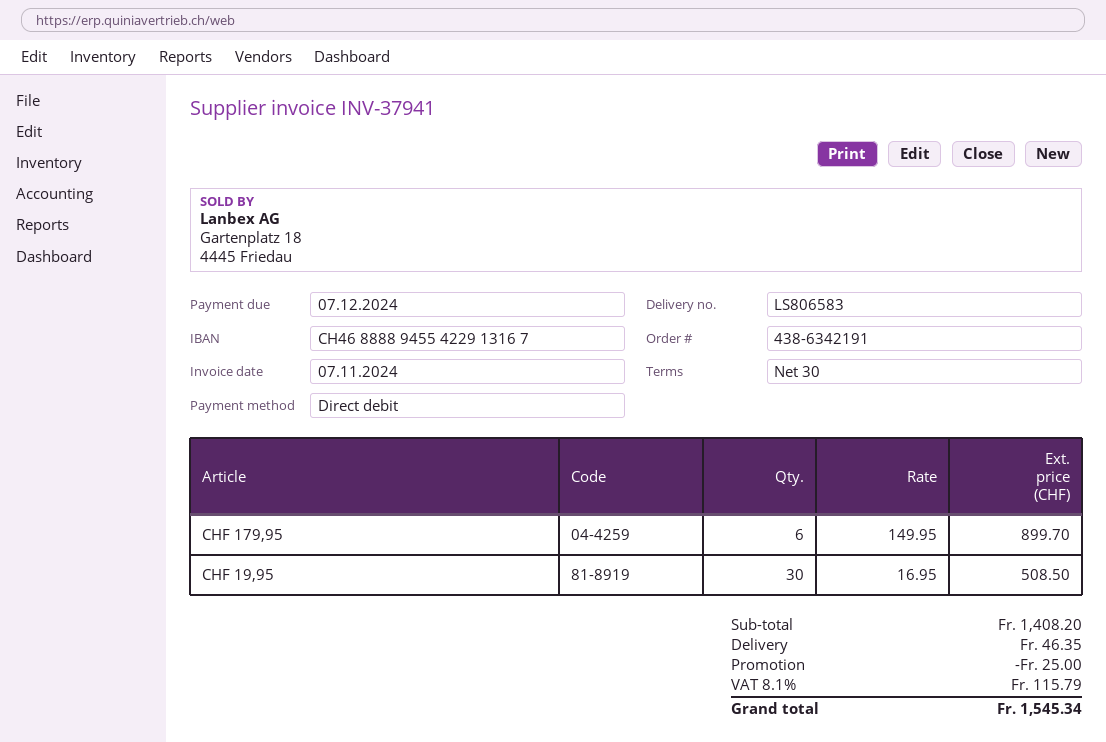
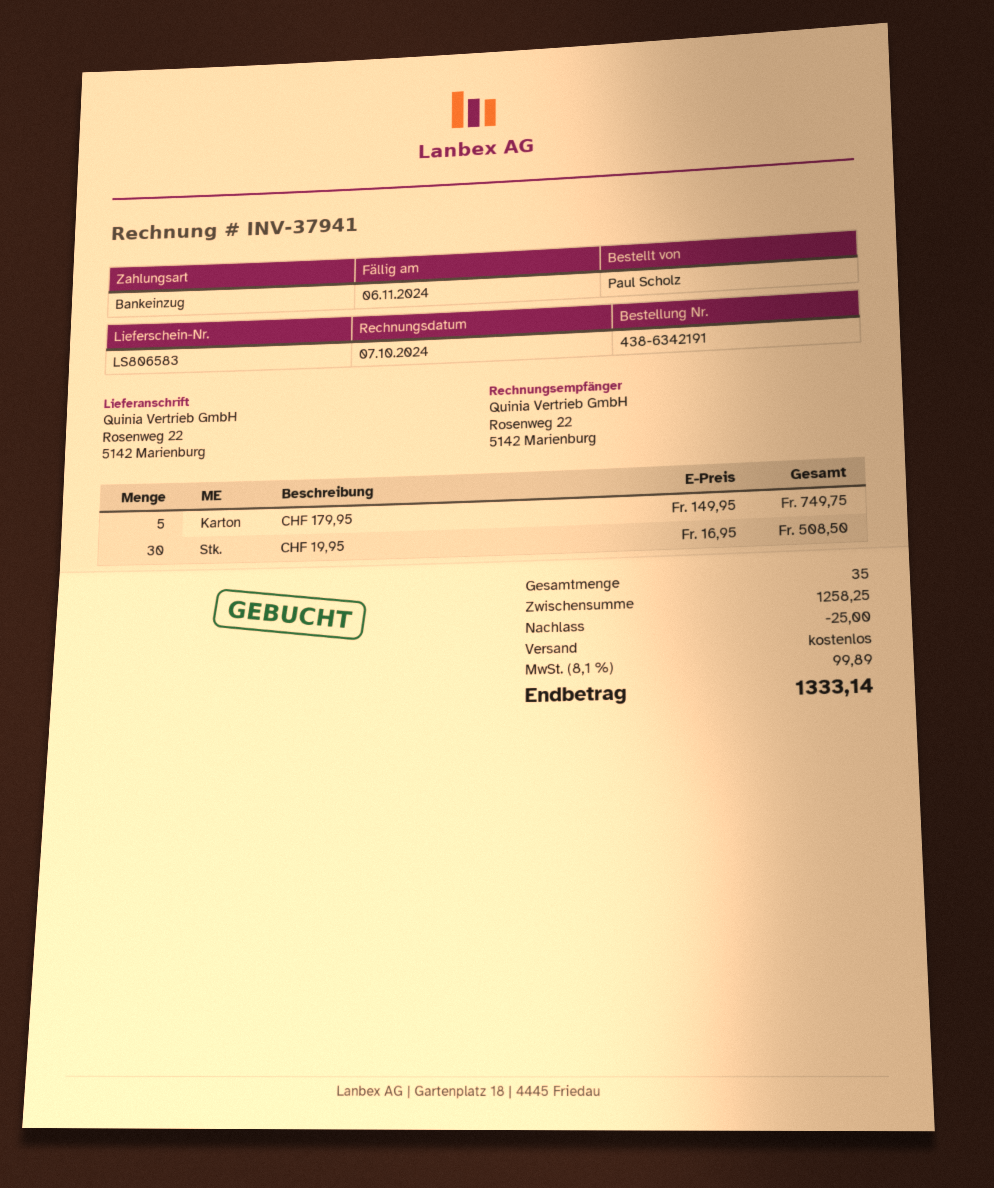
invoice date: 2024-11-07 -> 2024-10-07
due date: 2024-12-07 -> 2024-11-06
CHF 179,95: 6 x 149.95 = 899.70 -> 5 x 149.95 = 749.75
subtotal: 1408.20 -> 1258.25
shipping: 46.35 -> 0.00
tax: 8.1% = 115.79 -> 8.1% = 99.89
total: 1545.34 -> 1333.14

